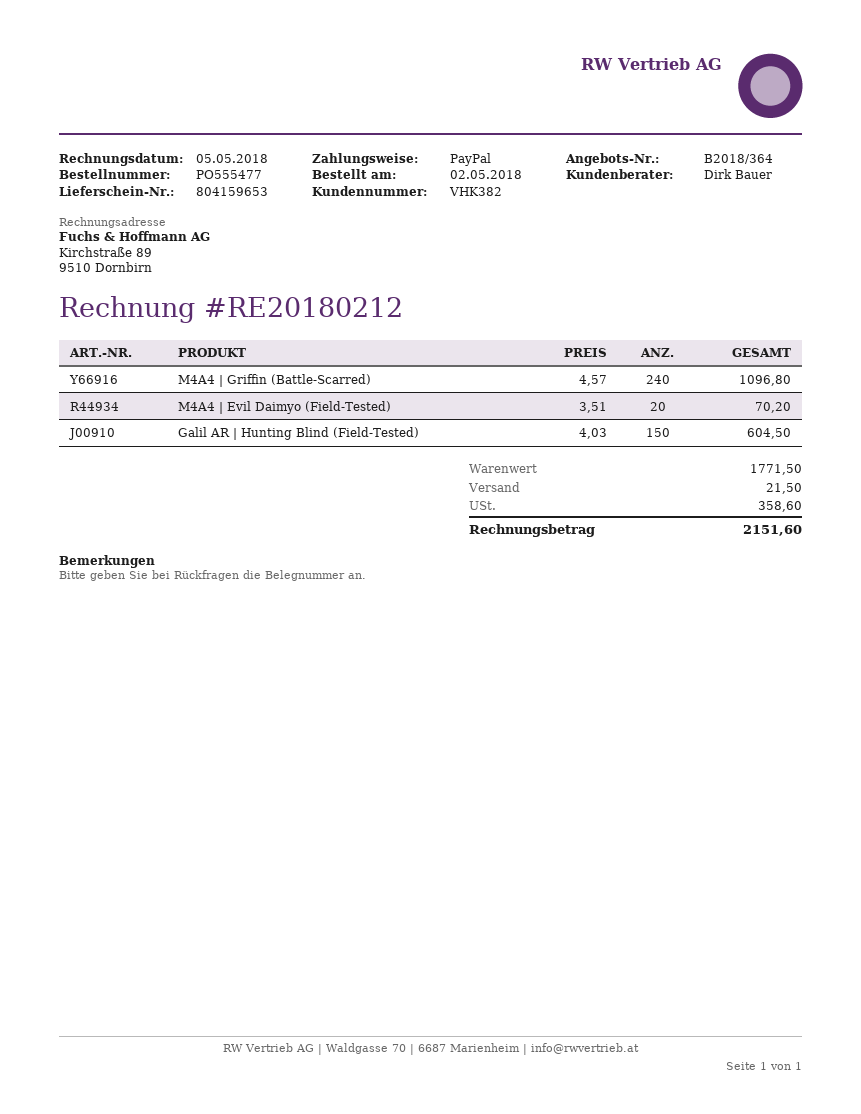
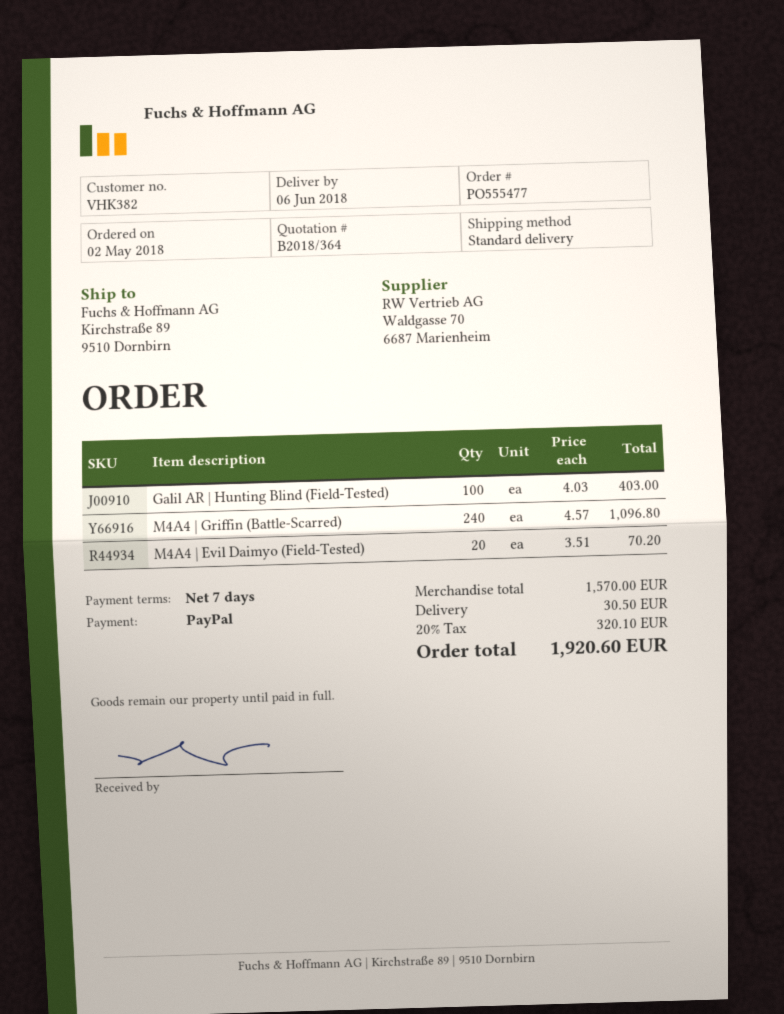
Galil AR | Hunting Blind (Field-Tested): 150 x 4.03 = 604.50 -> 100 x 4.03 = 403.00
subtotal: 1771.50 -> 1570.00
shipping: 21.50 -> 30.50
tax: 358.60 -> 320.10
total: 2151.60 -> 1920.60

